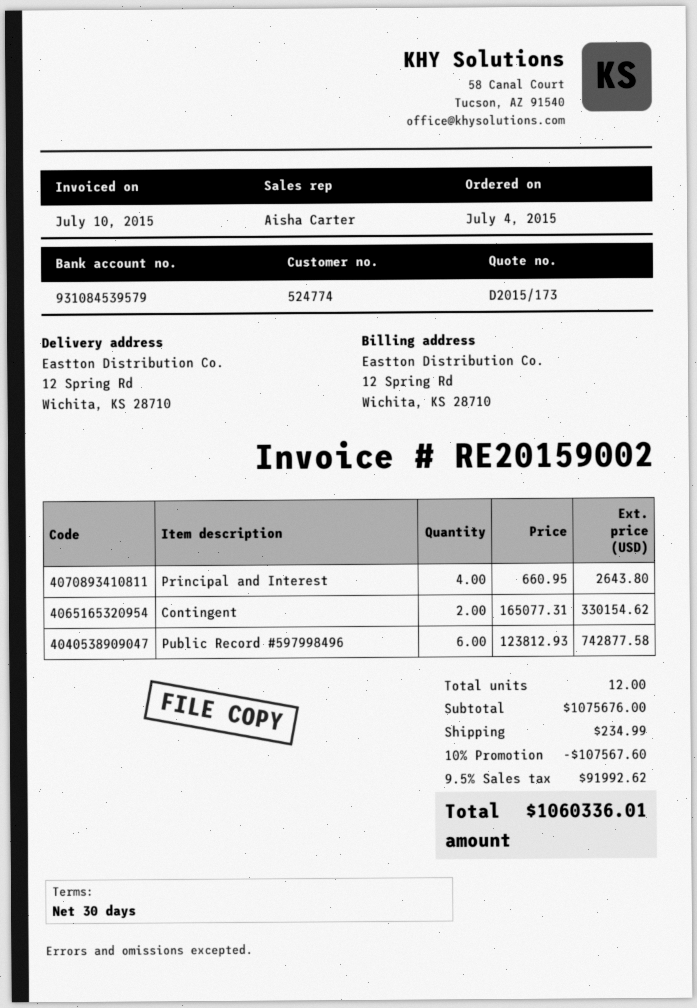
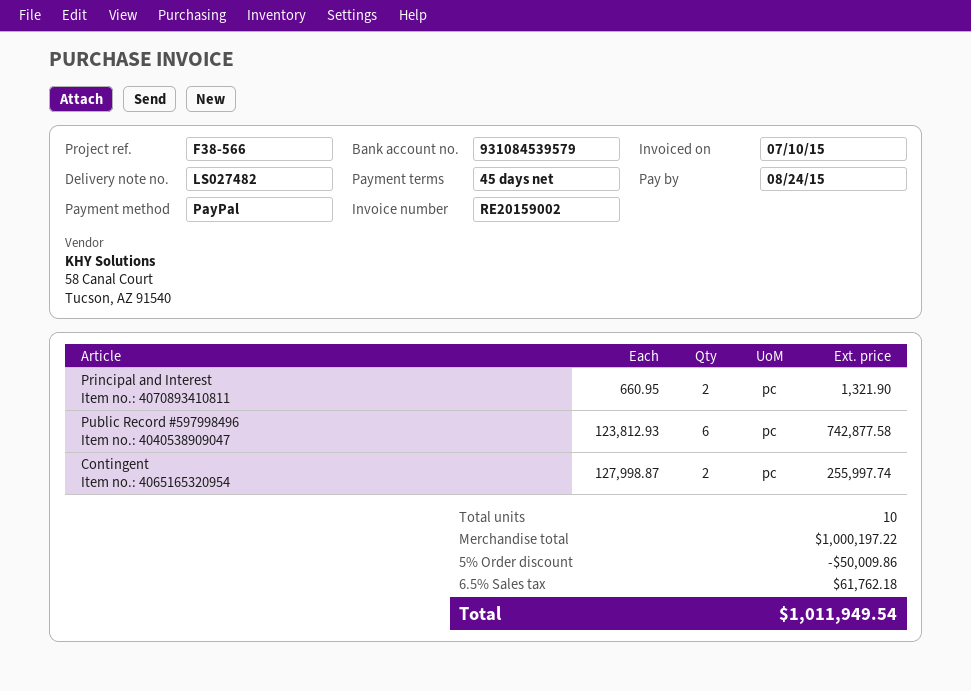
payment terms: 30 days -> 45 days
Principal and Interest: 4 x 660.95 = 2643.80 -> 2 x 660.95 = 1321.90
Contingent: 2 x 165077.31 = 330154.62 -> 2 x 127998.87 = 255997.74
total quantity: 12 -> 10
subtotal: 1075676.00 -> 1000197.22
discount: 10% = 107567.60 -> 5% = 50009.86
shipping: 234.99 -> none
tax: 9.5% = 91992.62 -> 6.5% = 61762.18
total: 1060336.01 -> 1011949.54

